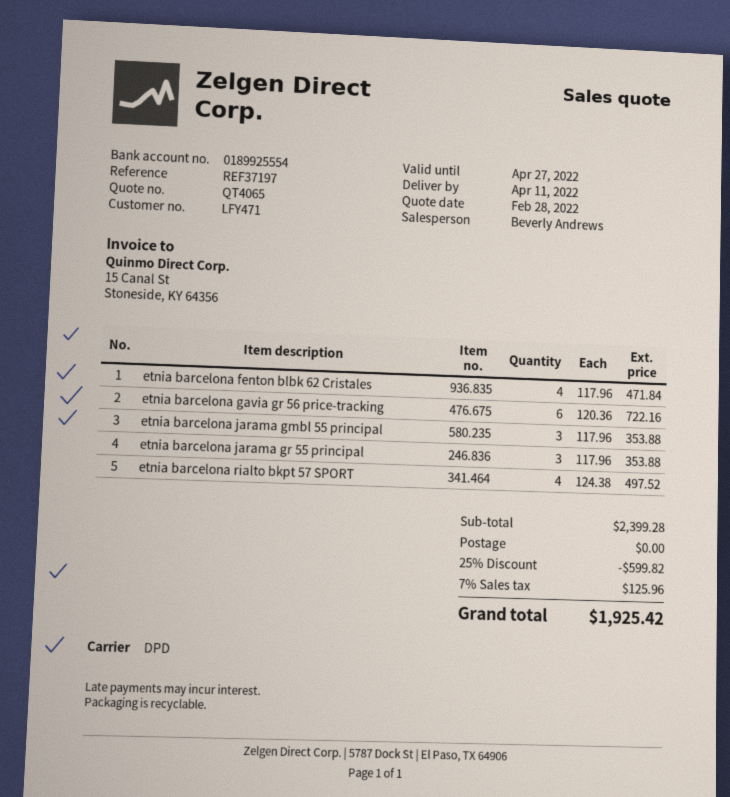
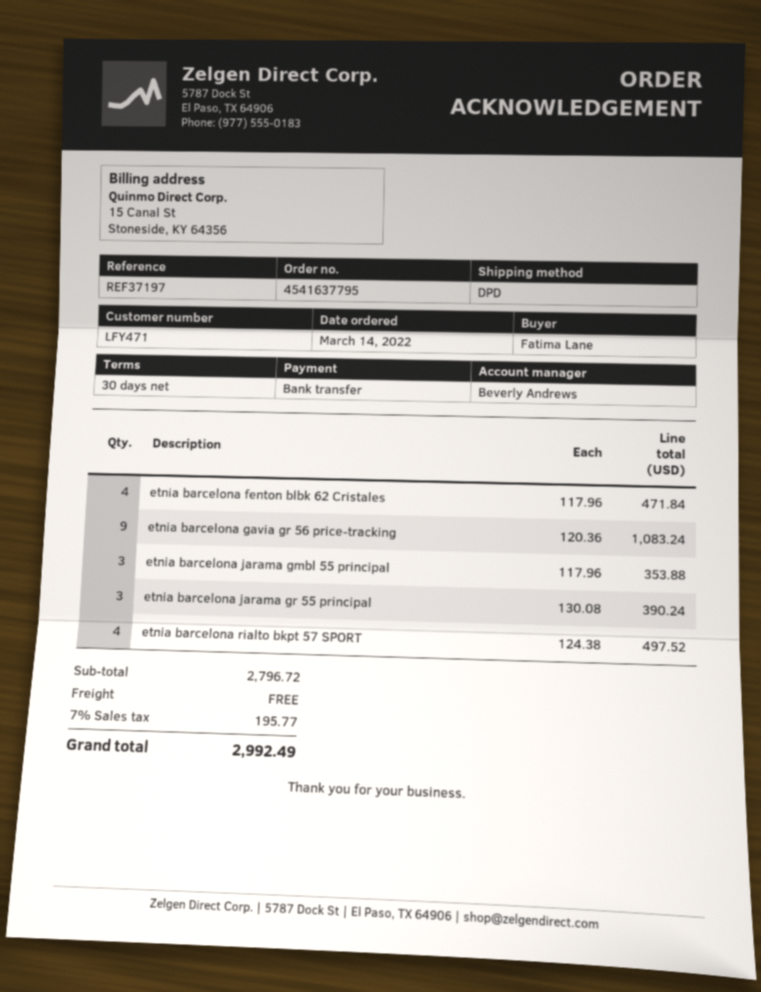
etnia barcelona gavia gr 56 price-tracking: 6 x 120.36 = 722.16 -> 9 x 120.36 = 1083.24
etnia barcelona jarama gr 55 principal: 3 x 117.96 = 353.88 -> 3 x 130.08 = 390.24
subtotal: 2399.28 -> 2796.72
discount: 25% = 599.82 -> none
tax: 7% = 125.96 -> 7% = 195.77
total: 1925.42 -> 2992.49

